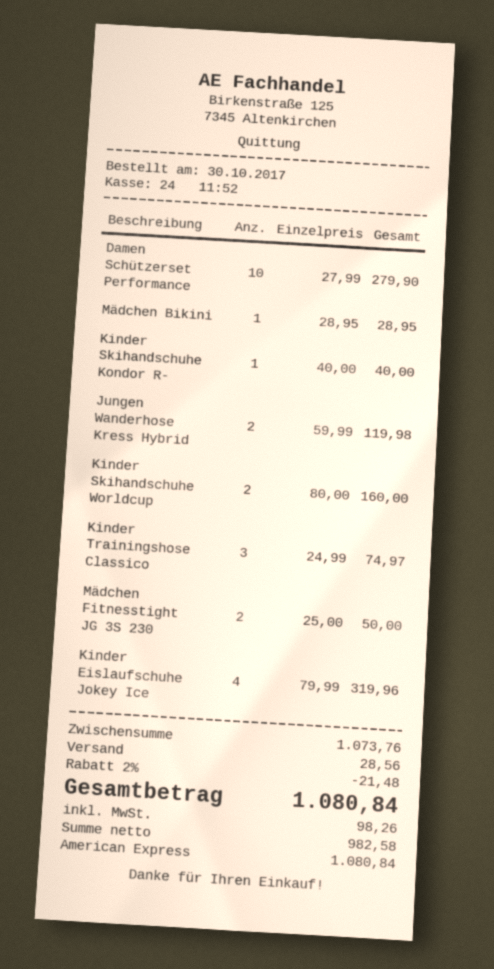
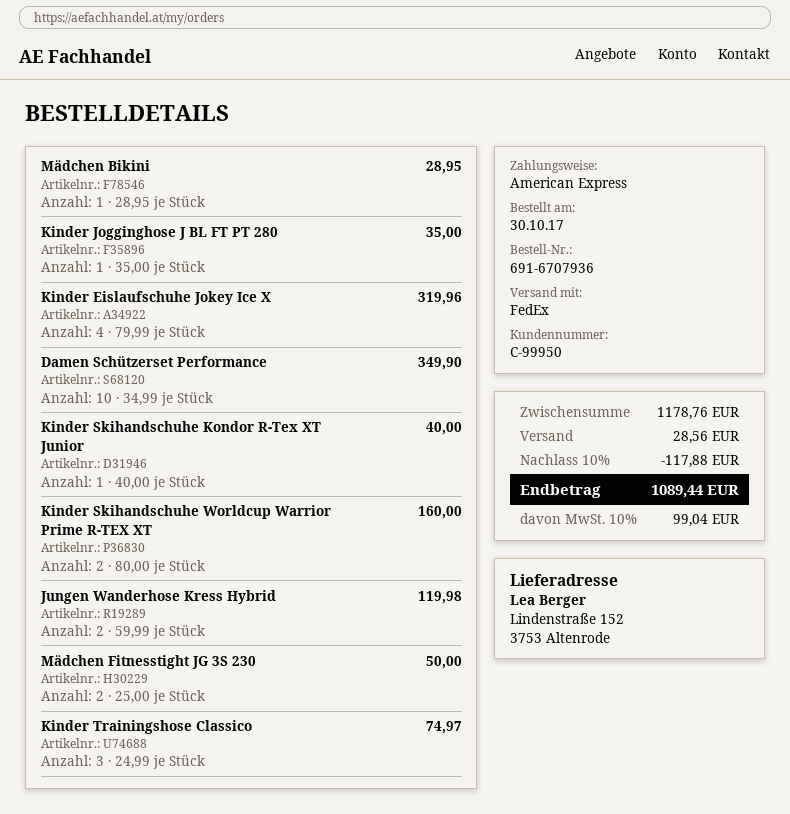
Damen Schützerset Performance: 10 x 27.99 = 279.90 -> 10 x 34.99 = 349.90
Kinder Jogginghose J BL FT PT 280: none -> 1 x 35.00 = 35.00
subtotal: 1073.76 -> 1178.76
discount: 2% = 21.48 -> 10% = 117.88
tax: 98.26 -> 99.04
total: 1080.84 -> 1089.44

